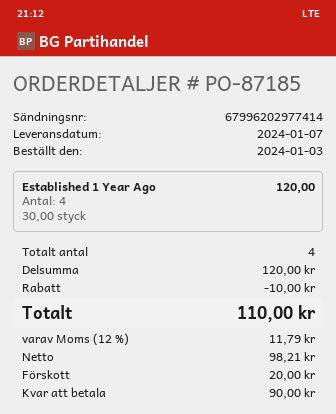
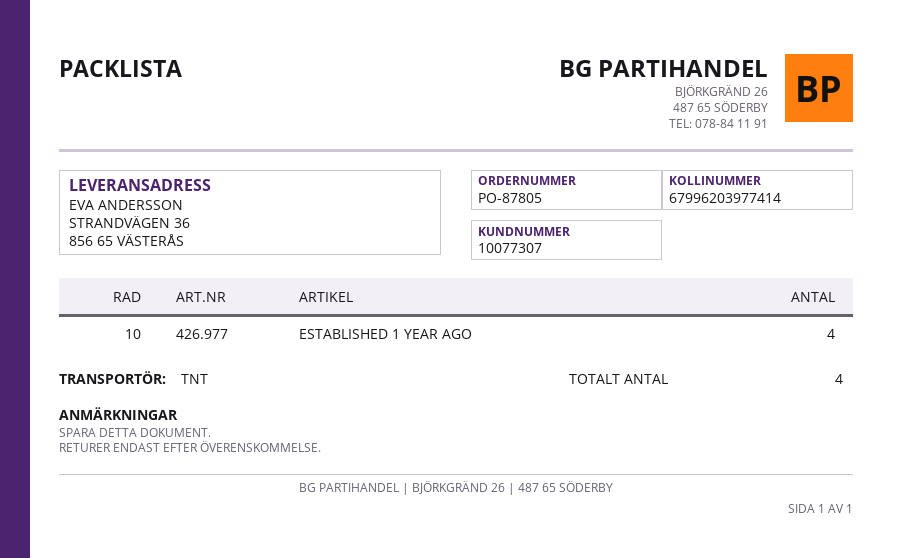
order number: PO-87185 -> PO-87805
tracking number: 67996202977414 -> 67996203977414

